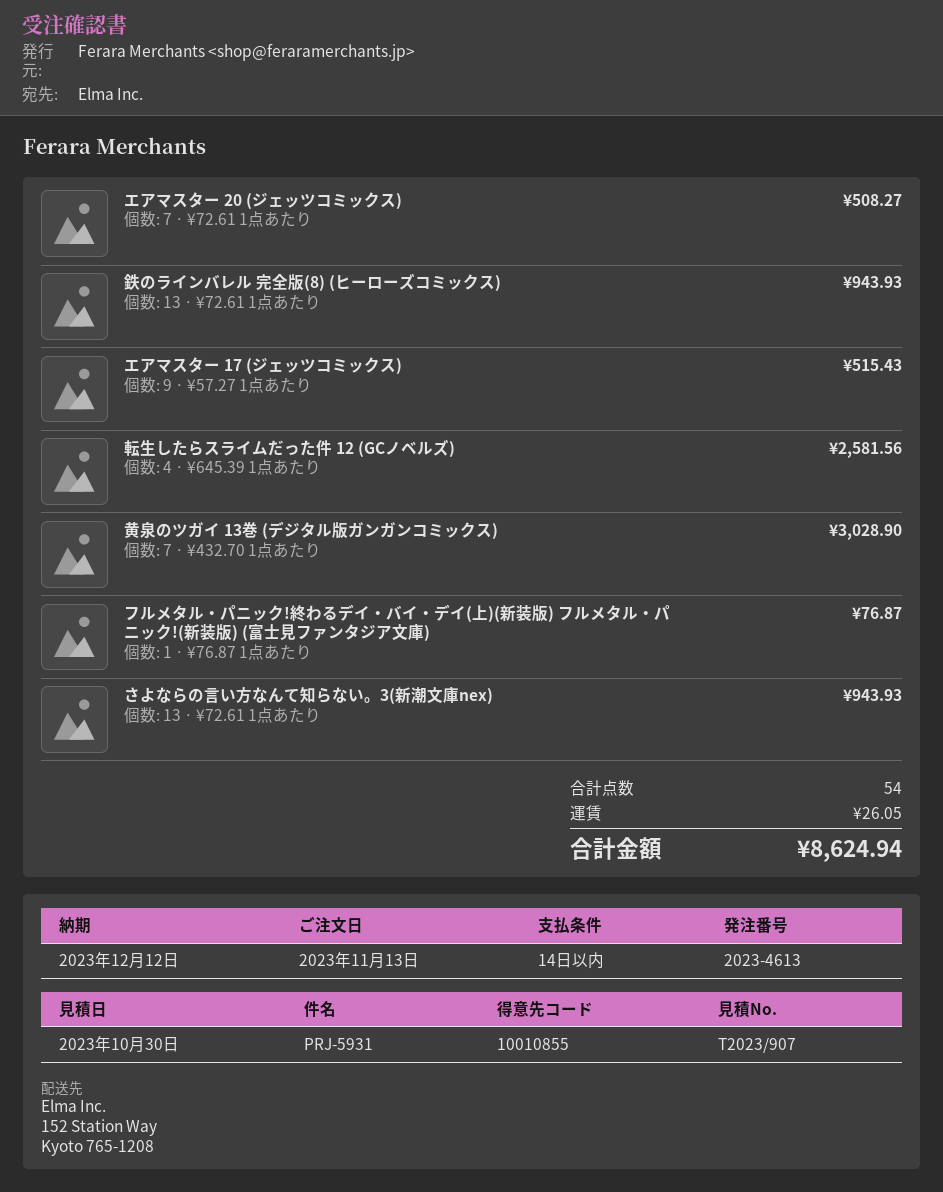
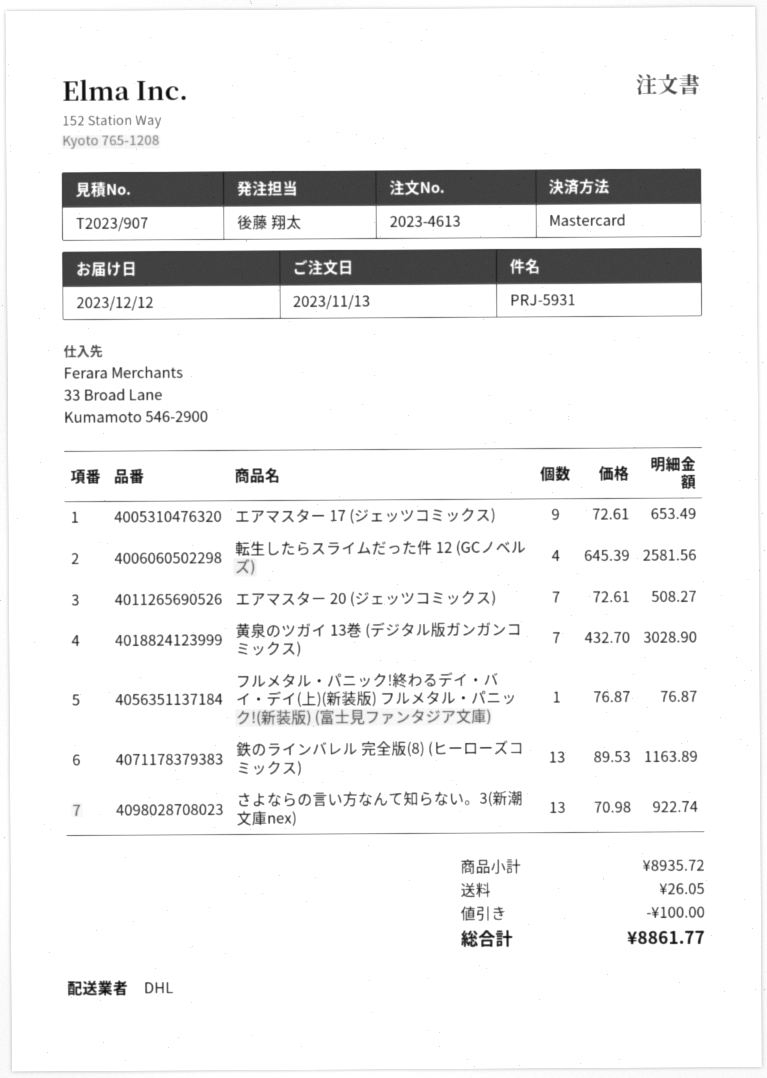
鉄のラインバレル 完全版(8) (ヒーローズコミックス): 13 x 72.61 = 943.93 -> 13 x 89.53 = 1163.89
エアマスター 17 (ジェッツコミックス): 9 x 57.27 = 515.43 -> 9 x 72.61 = 653.49
さよならの言い方なんて知らない。3(新潮文庫nex): 13 x 72.61 = 943.93 -> 13 x 70.98 = 922.74
discount: none -> 100.00
total: 8624.94 -> 8861.77

